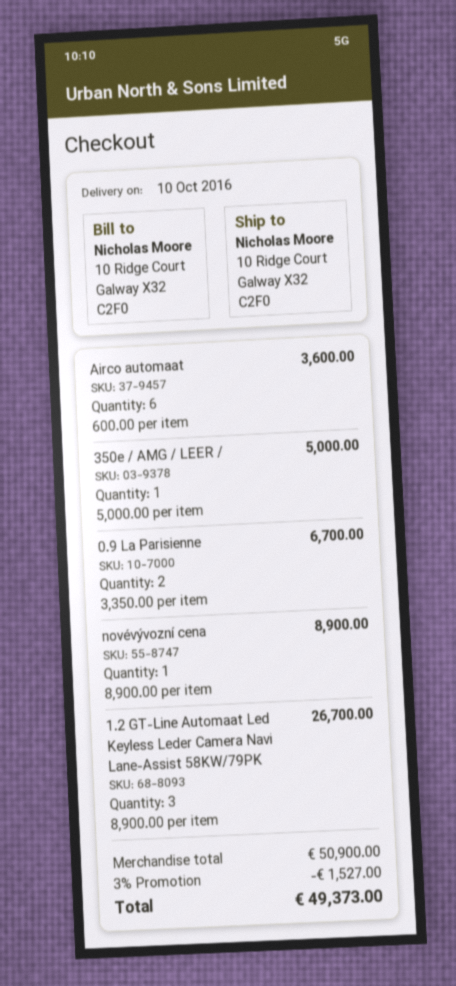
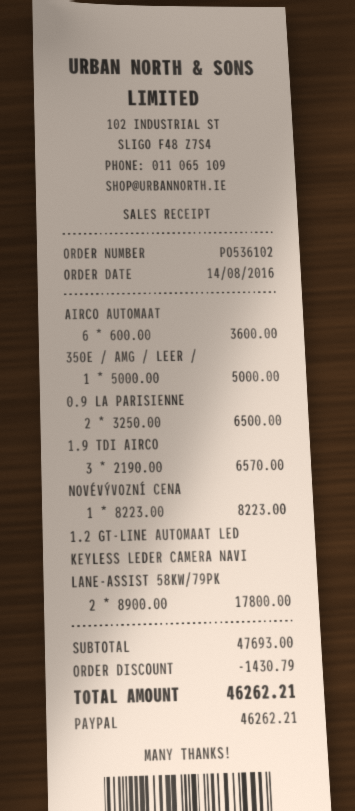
0.9 La Parisienne: 2 x 3350.00 = 6700.00 -> 2 x 3250.00 = 6500.00
novévývozní cena: 1 x 8900.00 = 8900.00 -> 1 x 8223.00 = 8223.00
1.2 GT-Line Automaat Led Keyless Leder Camera Navi Lane-Assist 58KW/79PK: 3 x 8900.00 = 26700.00 -> 2 x 8900.00 = 17800.00
1.9 TDI AIRCO: none -> 3 x 2190.00 = 6570.00
subtotal: 50900.00 -> 47693.00
discount: 1527.00 -> 1430.79
total: 49373.00 -> 46262.21

